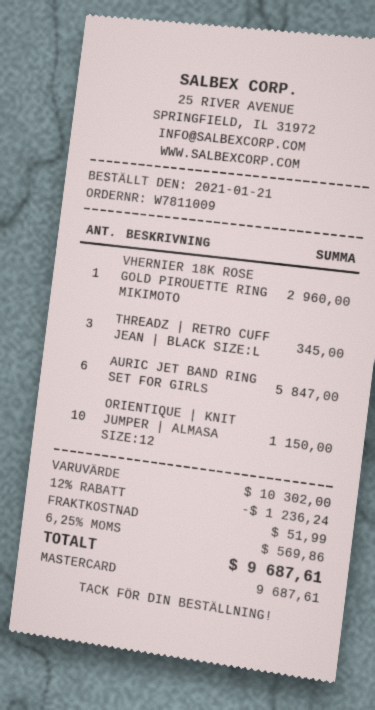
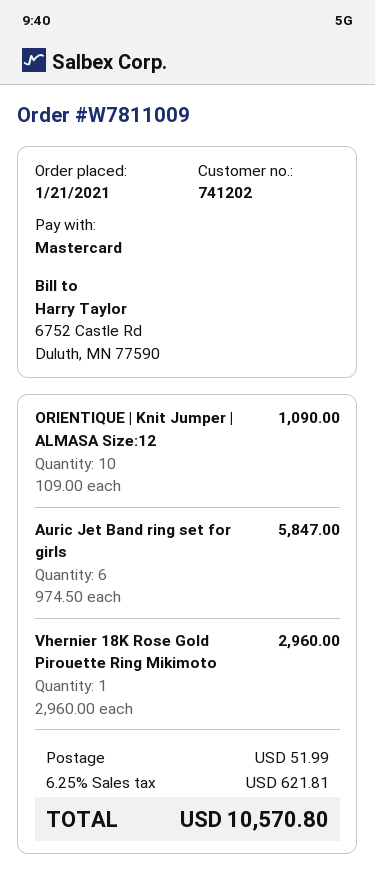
THREADZ | RETRO CUFF JEAN | BLACK SIZE:L: 3 for 345.00 -> none
ORIENTIQUE | KNIT JUMPER | ALMASA SIZE:12: 10 for 1150.00 -> 10 for 1090.00
discount: 12% = 1236.24 -> none
tax: 6.25% = 569.86 -> 6.25% = 621.81
total: 9687.61 -> 10570.80

